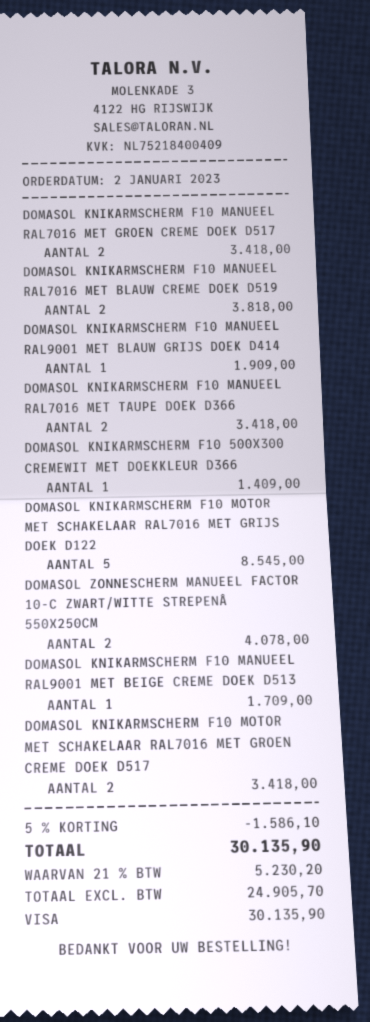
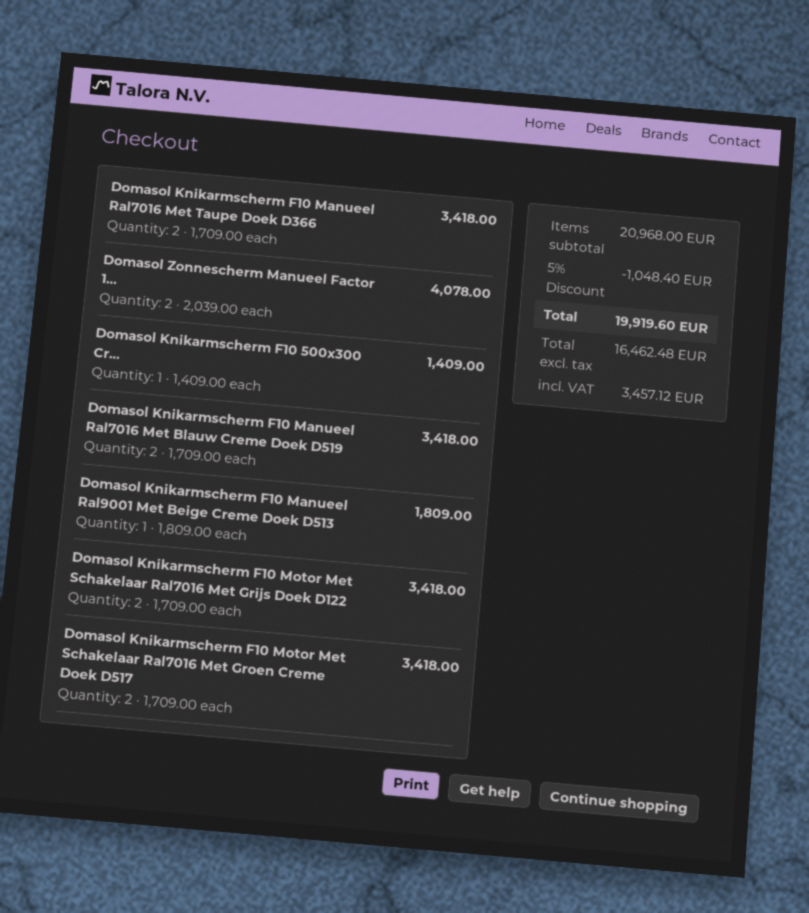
DOMASOL KNIKARMSCHERM F10 MANUEEL RAL7016 MET GROEN CREME DOEK D517: 2 for 3418.00 -> none
DOMASOL KNIKARMSCHERM F10 MANUEEL RAL7016 MET BLAUW CREME DOEK D519: 2 for 3818.00 -> 2 for 3418.00
DOMASOL KNIKARMSCHERM F10 MANUEEL RAL9001 MET BLAUW GRIJS DOEK D414: 1 for 1909.00 -> none
DOMASOL KNIKARMSCHERM F10 MOTOR MET SCHAKELAAR RAL7016 MET GRIJS DOEK D122: 5 for 8545.00 -> 2 for 3418.00
DOMASOL KNIKARMSCHERM F10 MANUEEL RAL9001 MET BEIGE CREME DOEK D513: 1 for 1709.00 -> 1 for 1809.00
discount: 5% = 1586.10 -> 5% = 1048.40
net: 24905.70 -> 16462.48
tax: 5230.20 -> 3457.12
total: 30135.90 -> 19919.60

